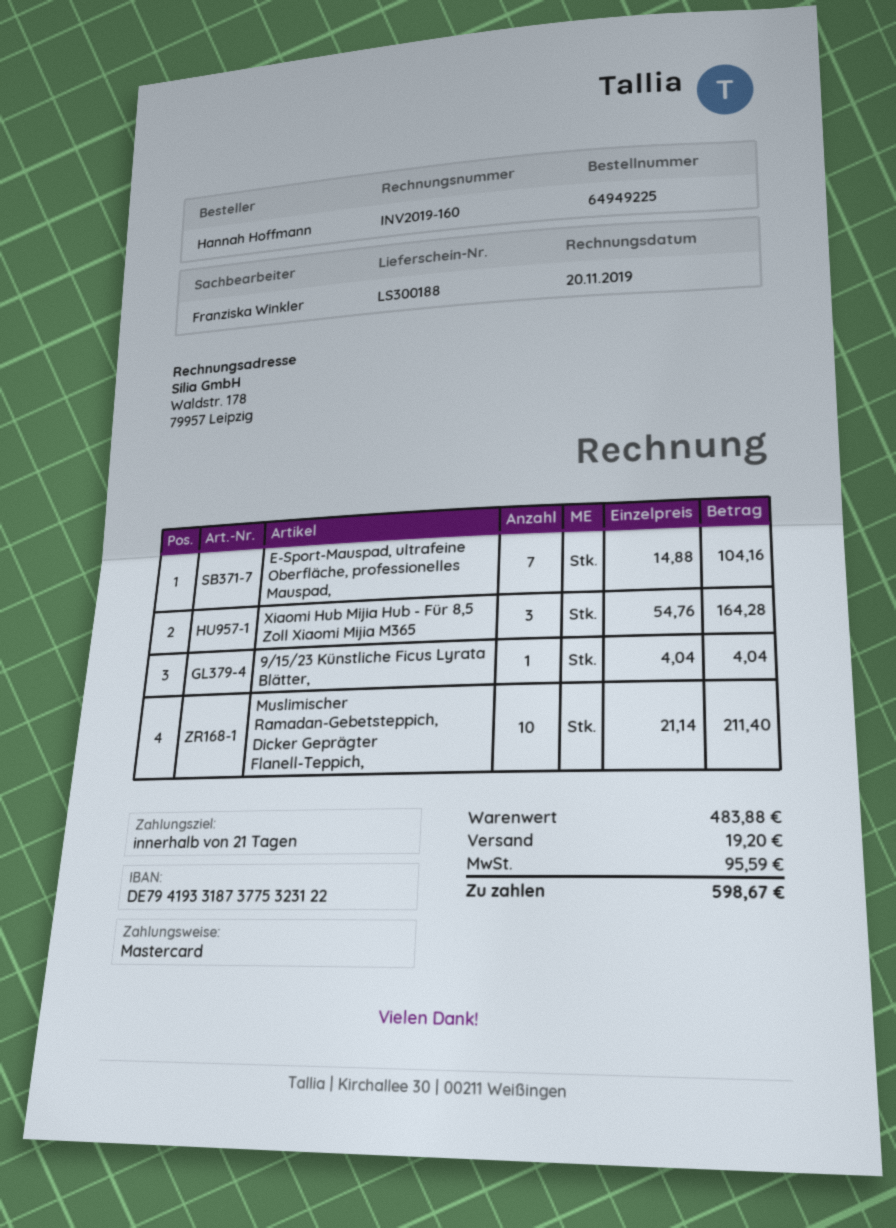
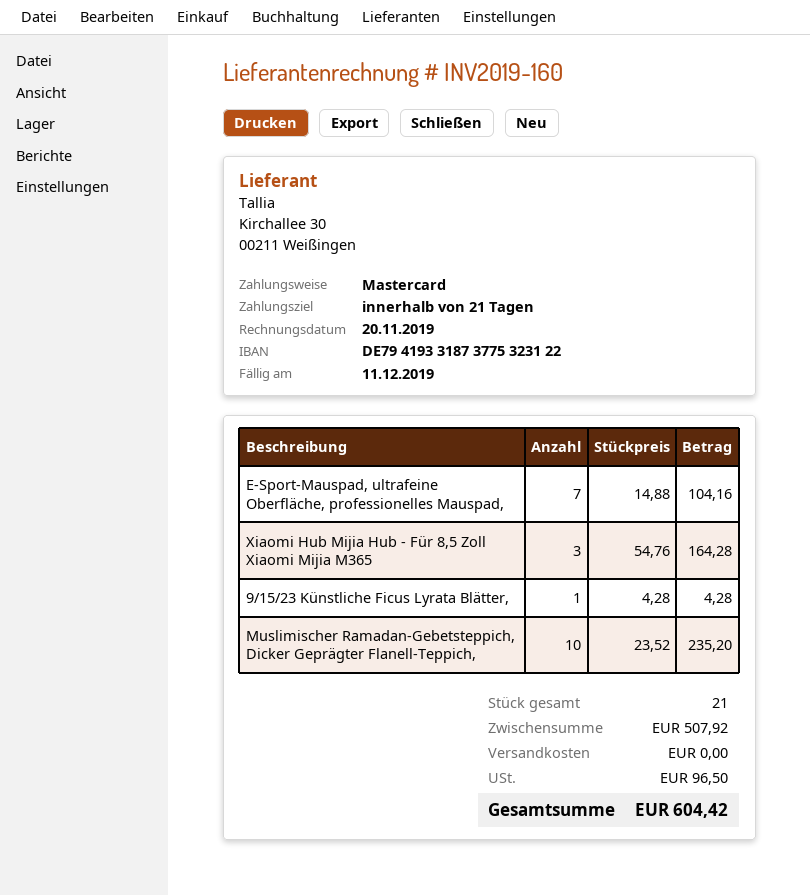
9/15/23 Künstliche Ficus Lyrata Blätter,: 1 x 4.04 = 4.04 -> 1 x 4.28 = 4.28
Muslimischer Ramadan-Gebetsteppich, Dicker Geprägter Flanell-Teppich,: 10 x 21.14 = 211.40 -> 10 x 23.52 = 235.20
subtotal: 483.88 -> 507.92
shipping: 19.20 -> 0.00
tax: 95.59 -> 96.50
total: 598.67 -> 604.42

